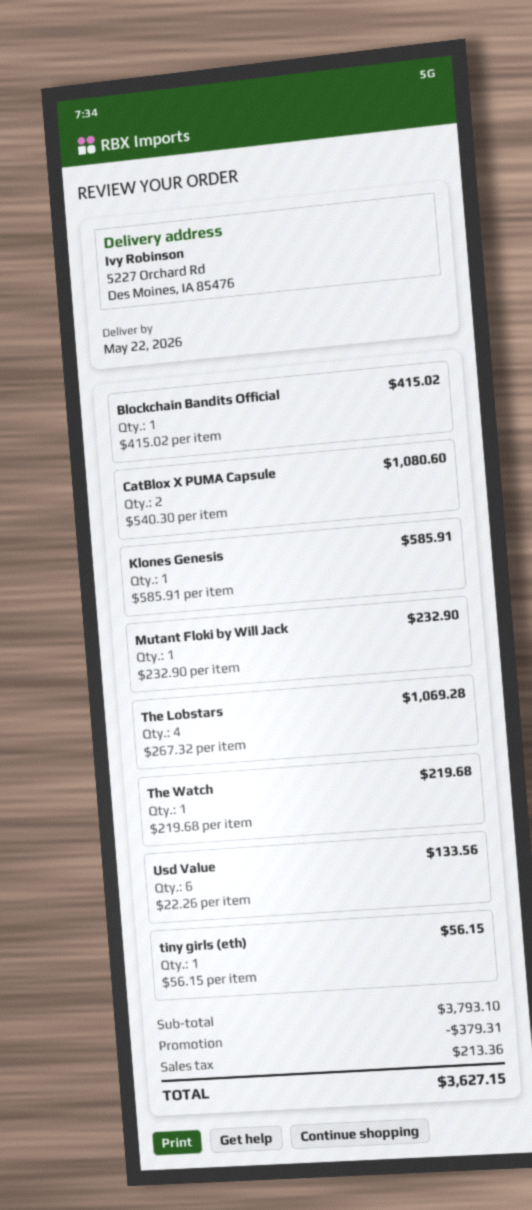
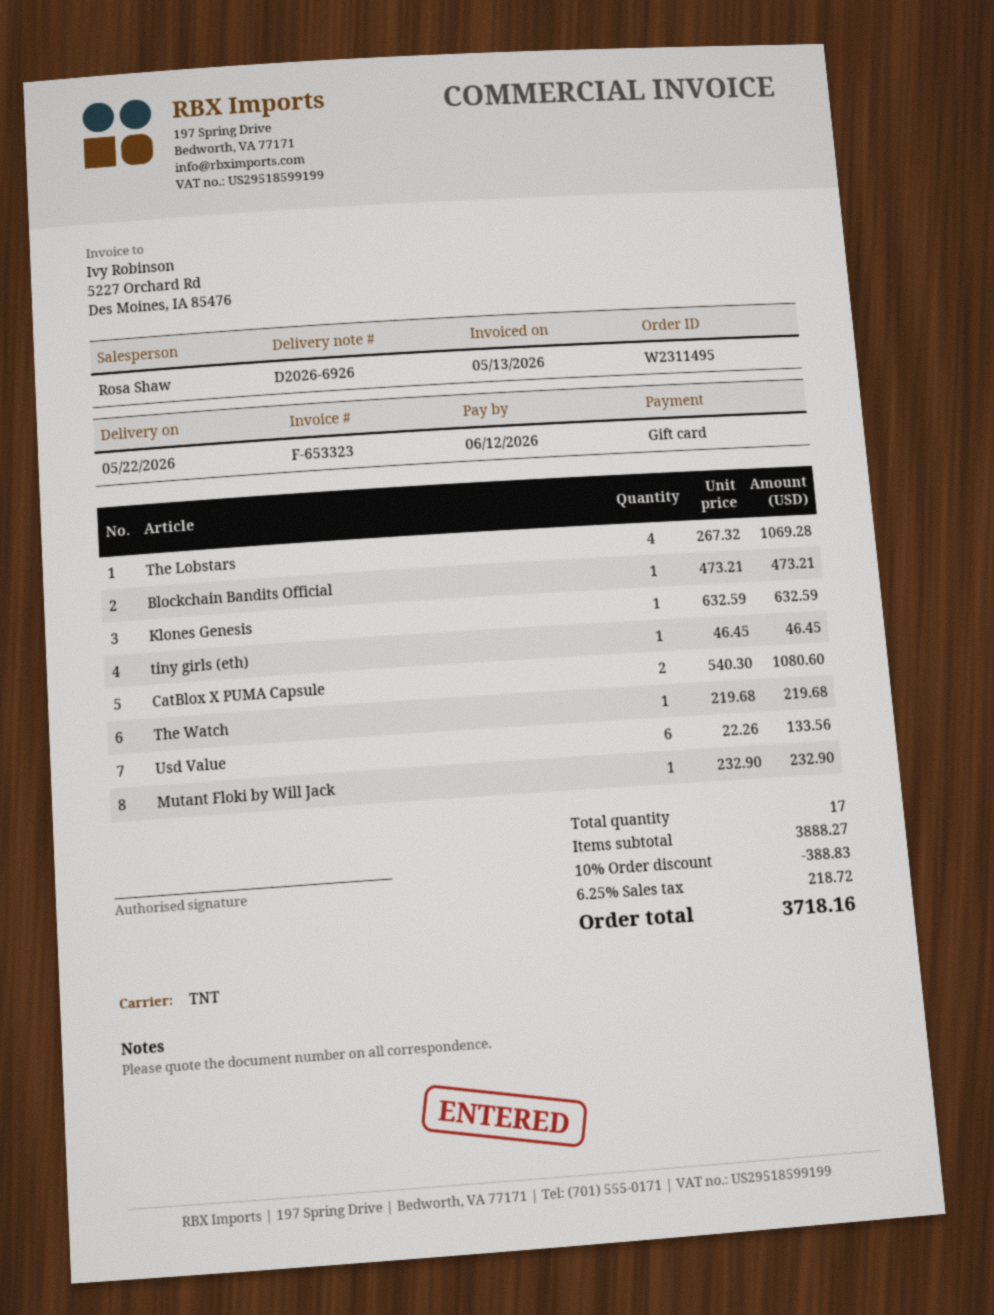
Blockchain Bandits Official: 1 x 415.02 = 415.02 -> 1 x 473.21 = 473.21
Klones Genesis: 1 x 585.91 = 585.91 -> 1 x 632.59 = 632.59
tiny girls (eth): 1 x 56.15 = 56.15 -> 1 x 46.45 = 46.45
subtotal: 3793.10 -> 3888.27
discount: 379.31 -> 388.83
tax: 213.36 -> 218.72
total: 3627.15 -> 3718.16

